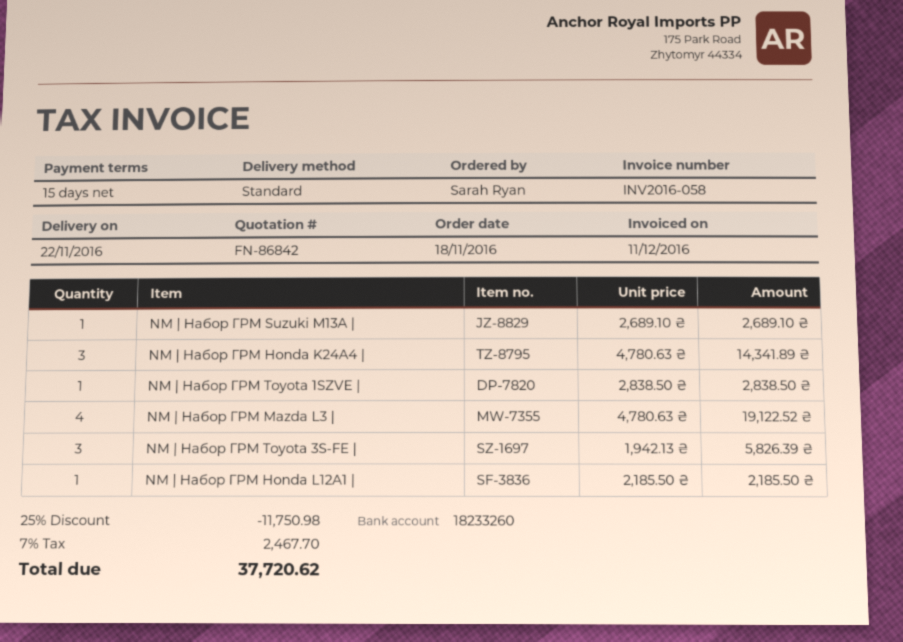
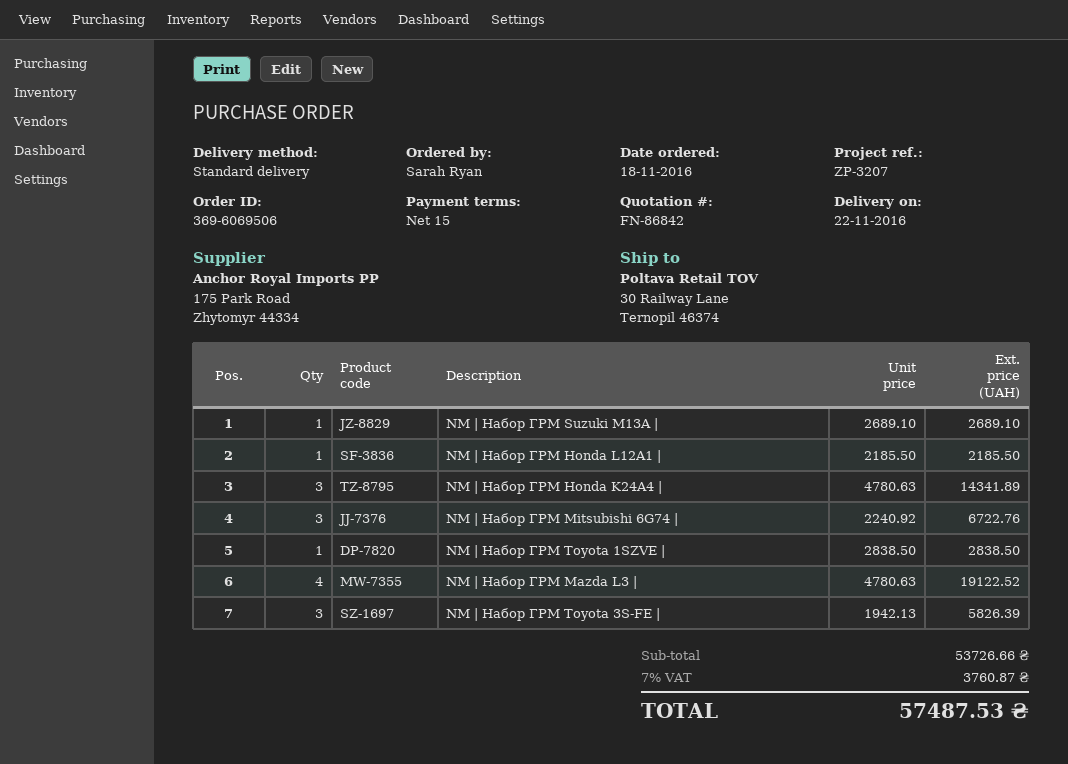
NM | Набор ГРМ Mitsubishi 6G74 |: none -> 3 x 2240.92 = 6722.76
discount: 25% = 11750.98 -> none
tax: 7% = 2467.70 -> 7% = 3760.87
total: 37720.62 -> 57487.53

